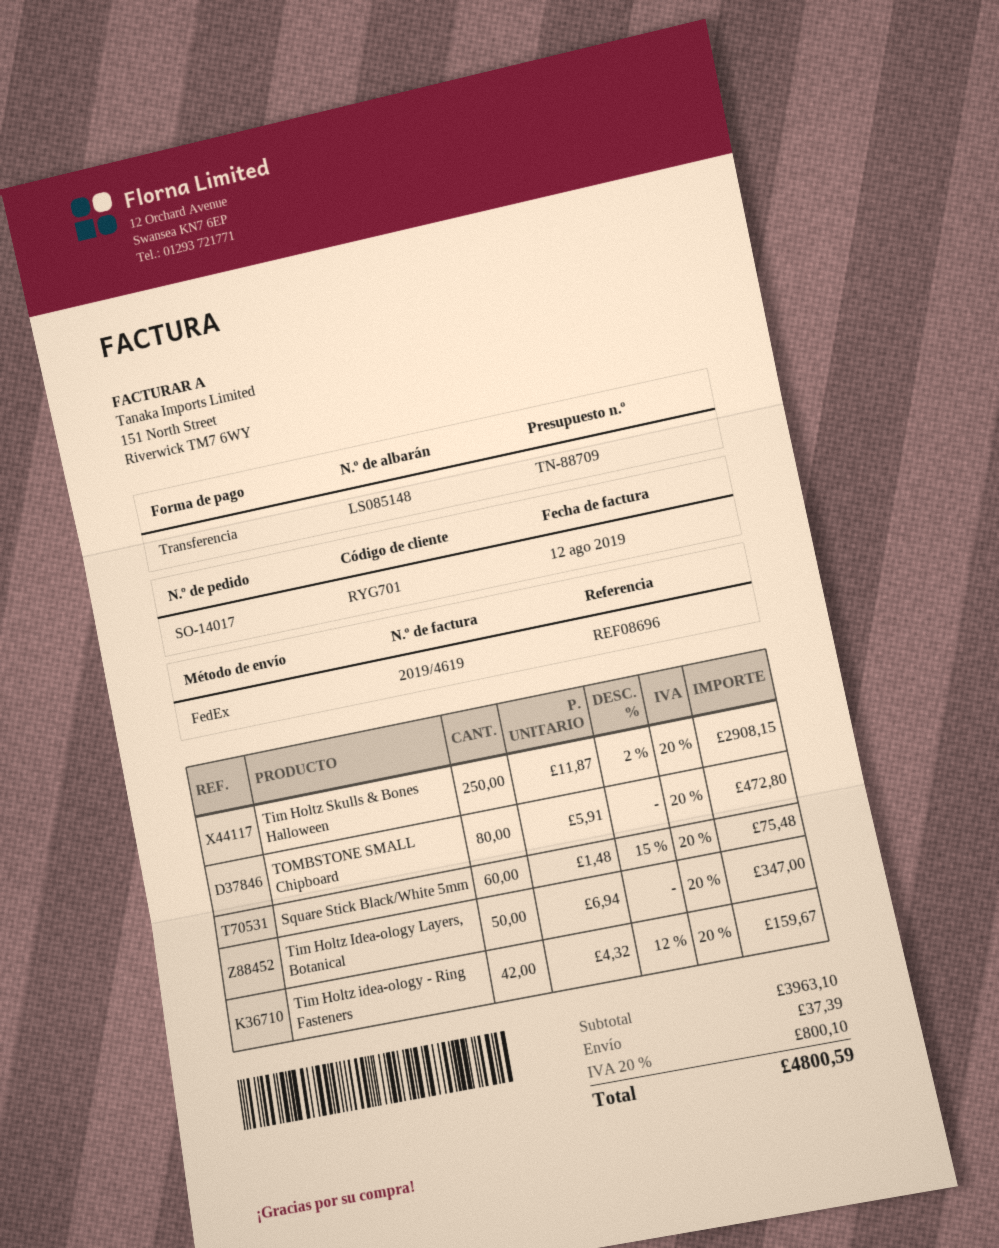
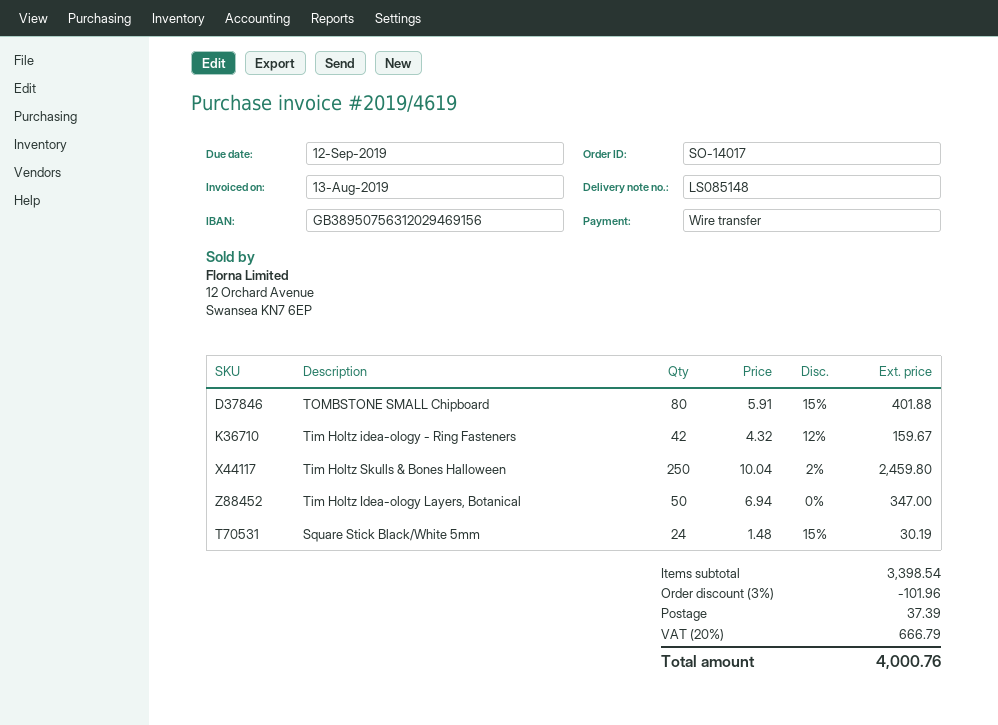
invoice date: 2019-08-12 -> 2019-08-13
Tim Holtz Skulls & Bones Halloween: 250 x 11.87 - 2% = 2908.15 -> 250 x 10.04 - 2% = 2459.80
TOMBSTONE SMALL Chipboard: 80 x 5.91 = 472.80 -> 80 x 5.91 - 15% = 401.88
Square Stick Black/White 5mm: 60 x 1.48 - 15% = 75.48 -> 24 x 1.48 - 15% = 30.19
subtotal: 3963.10 -> 3398.54
discount: none -> 3% = 101.96
tax: 20% = 800.10 -> 20% = 666.79
total: 4800.59 -> 4000.76

